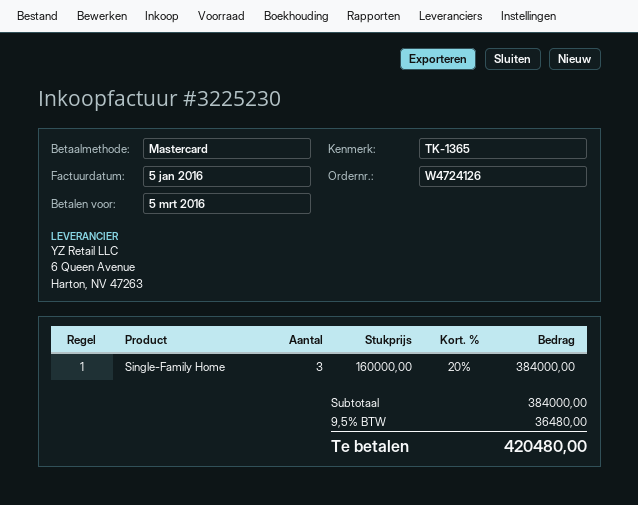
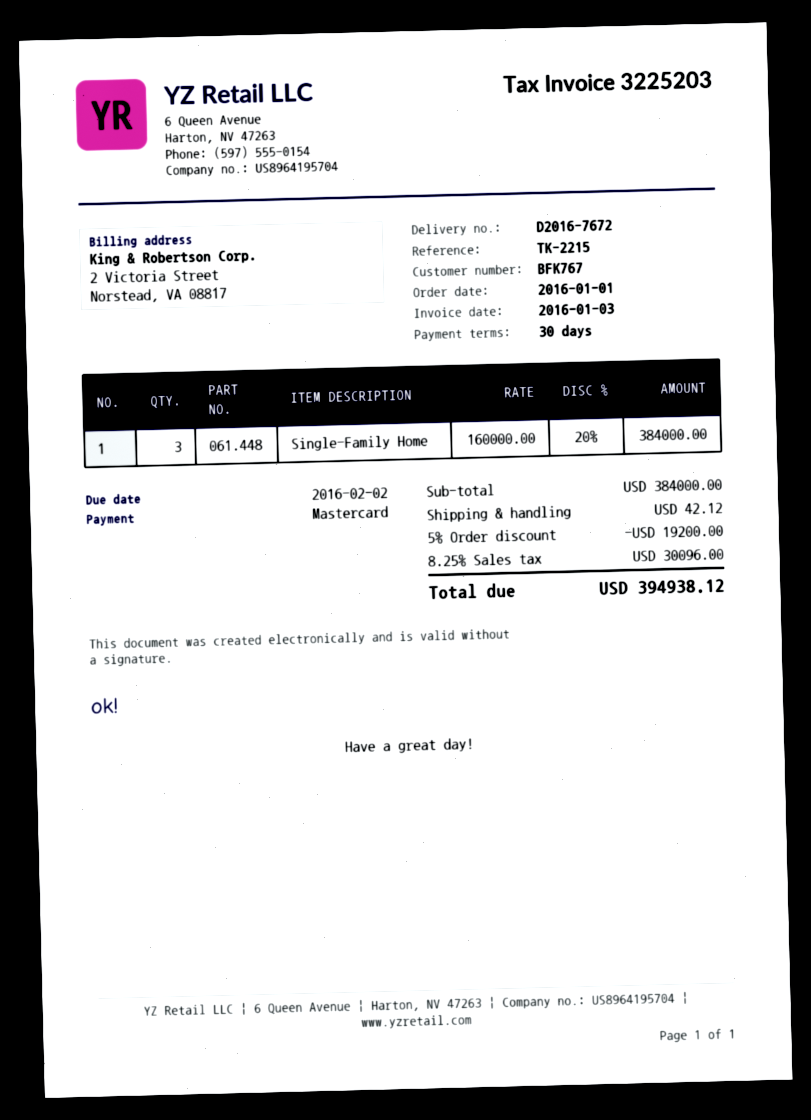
invoice number: 3225230 -> 3225203
invoice date: 2016-01-05 -> 2016-01-03
due date: 2016-03-05 -> 2016-02-02
reference: TK-1365 -> TK-2215
discount: none -> 5% = 19200.00
shipping: none -> 42.12
tax: 9.5% = 36480.00 -> 8.25% = 30096.00
total: 420480.00 -> 394938.12

